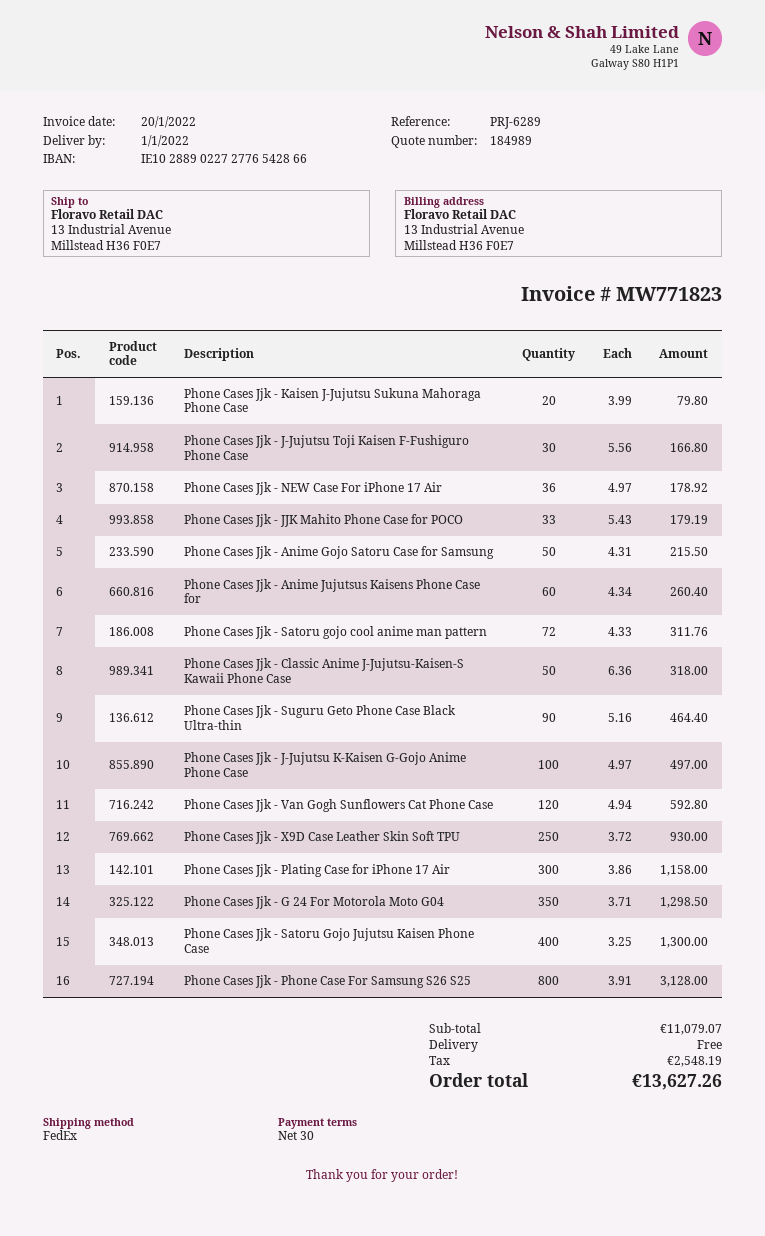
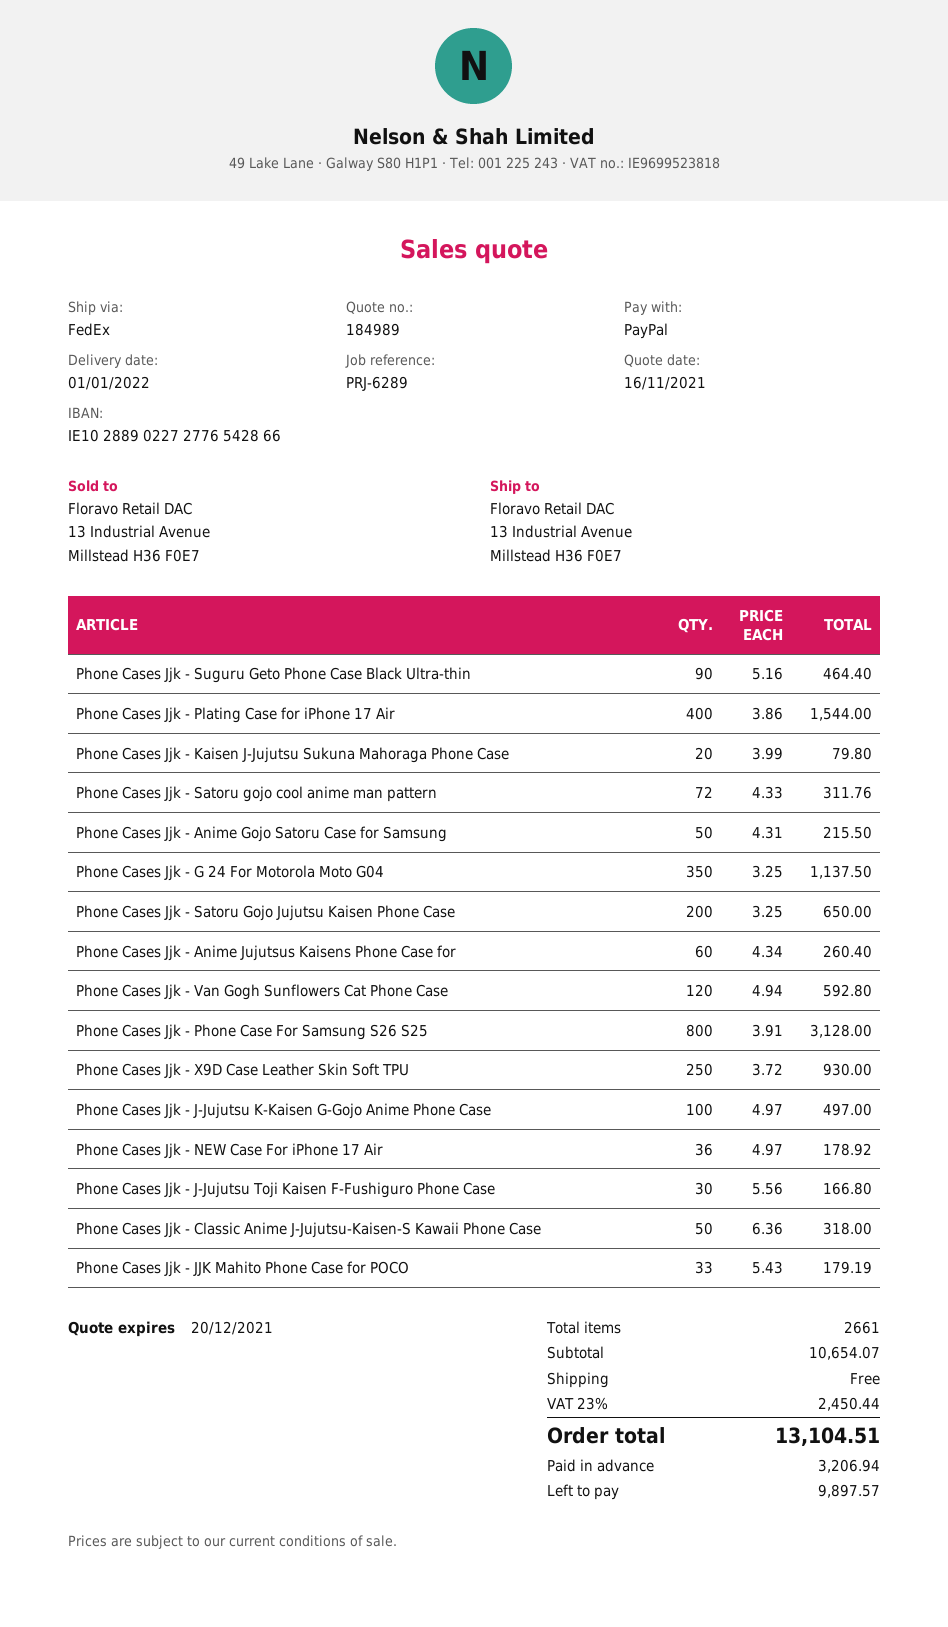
Phone Cases Jjk - Plating Case for iPhone 17 Air: 300 x 3.86 = 1158.00 -> 400 x 3.86 = 1544.00
Phone Cases Jjk - G 24 For Motorola Moto G04: 350 x 3.71 = 1298.50 -> 350 x 3.25 = 1137.50
Phone Cases Jjk - Satoru Gojo Jujutsu Kaisen Phone Case: 400 x 3.25 = 1300.00 -> 200 x 3.25 = 650.00
subtotal: 11079.07 -> 10654.07
tax: 2548.19 -> 2450.44
total: 13627.26 -> 13104.51

